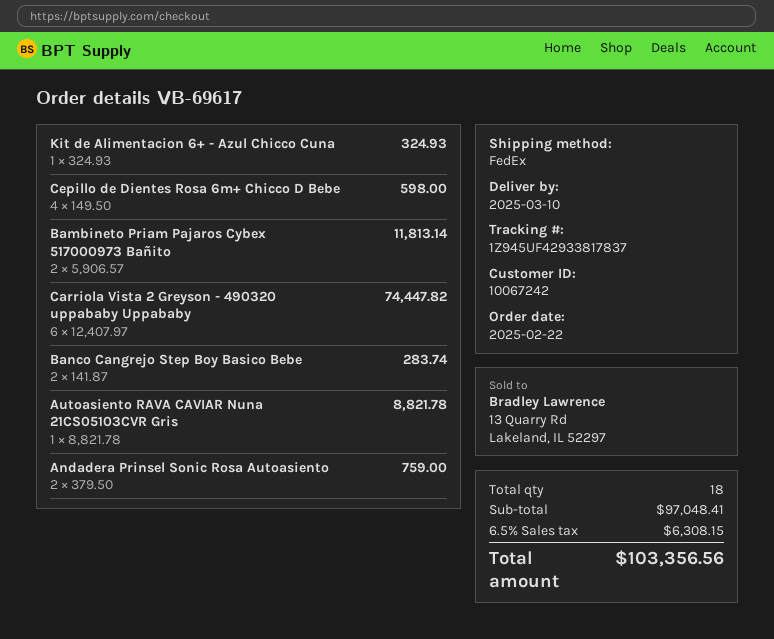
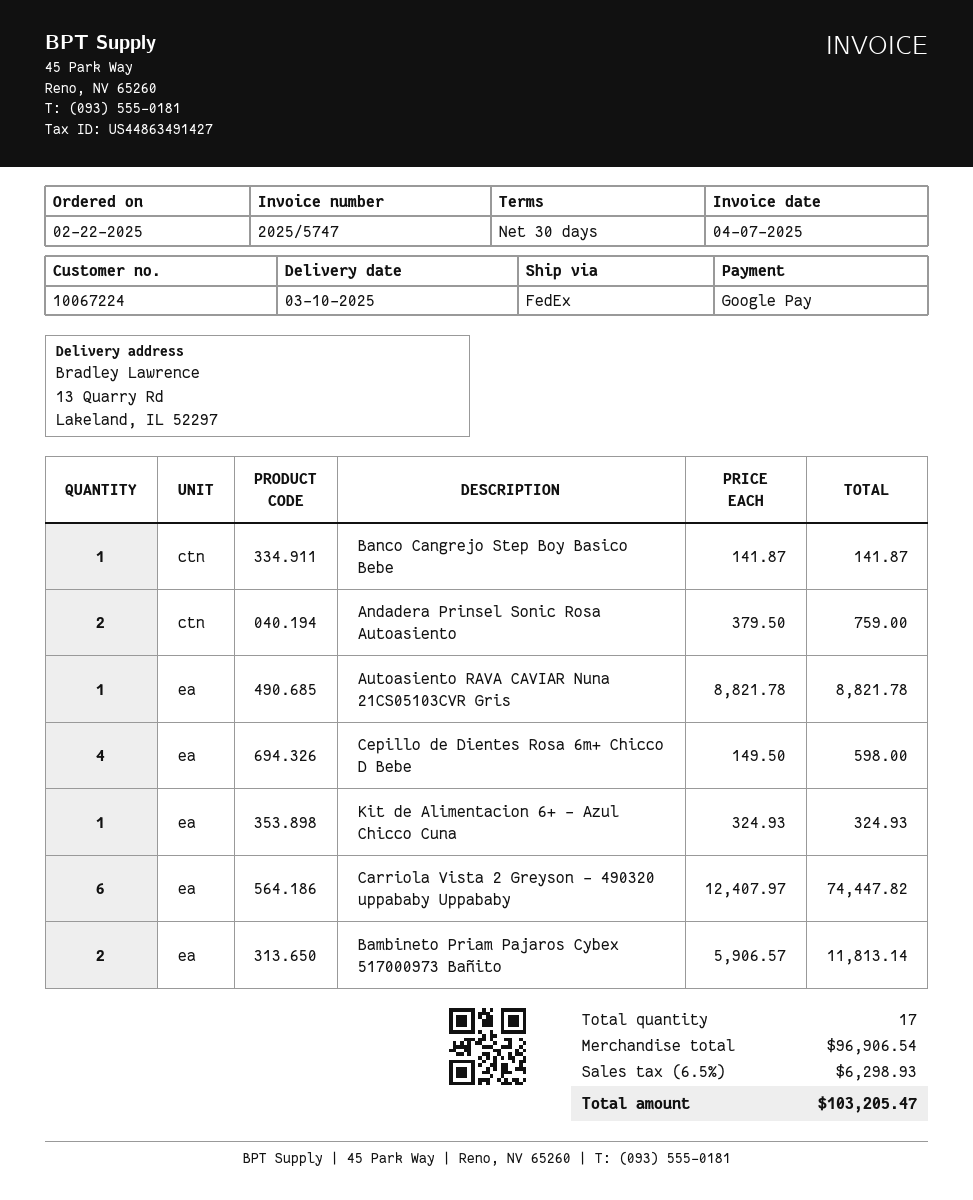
customer number: 10067242 -> 10067224
Banco Cangrejo Step Boy Basico Bebe: 2 x 141.87 = 283.74 -> 1 x 141.87 = 141.87
total quantity: 18 -> 17
subtotal: 97048.41 -> 96906.54
tax: 6.5% = 6308.15 -> 6.5% = 6298.93
total: 103356.56 -> 103205.47

